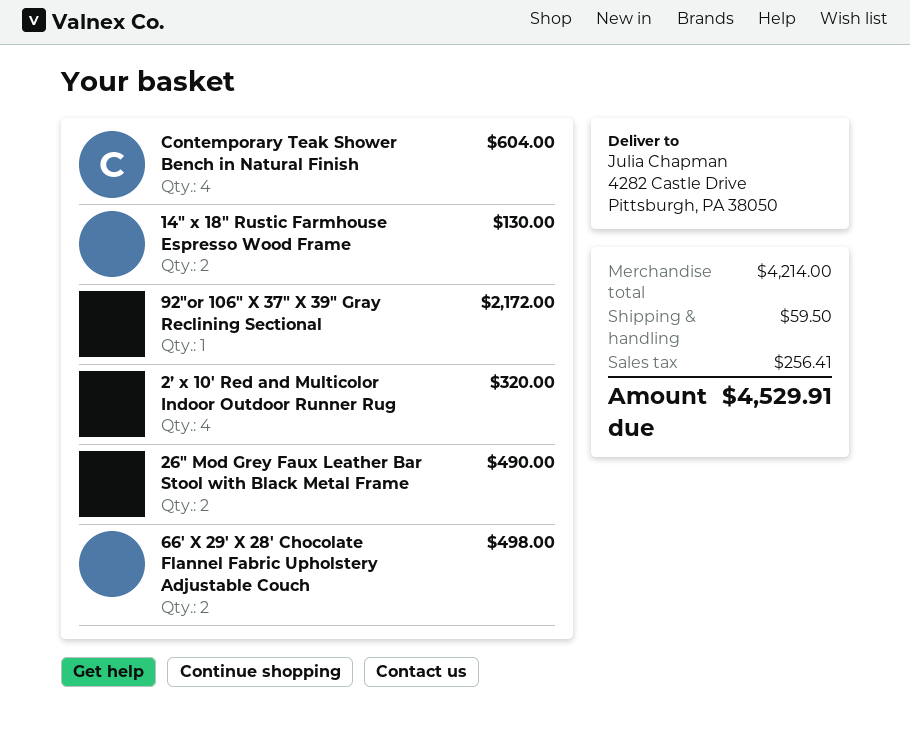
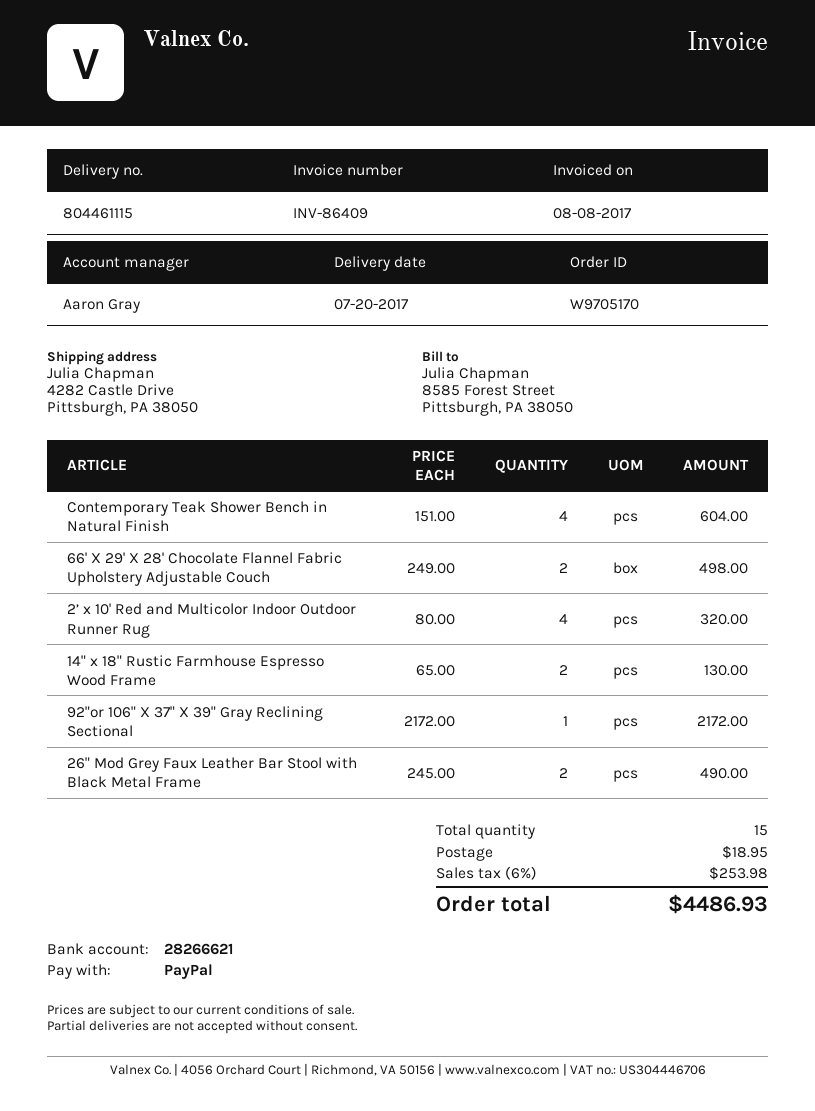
shipping: 59.50 -> 18.95
tax: 256.41 -> 253.98
total: 4529.91 -> 4486.93

